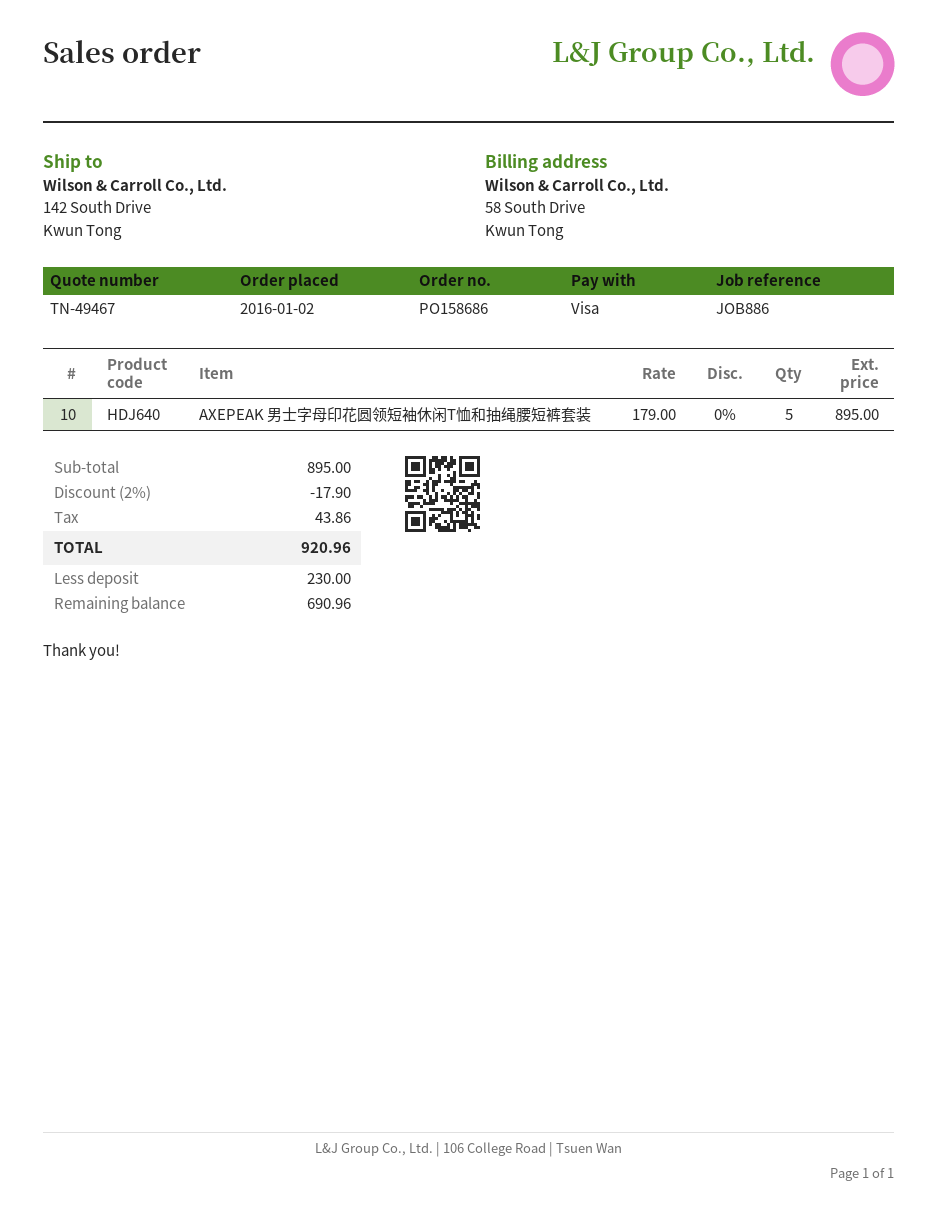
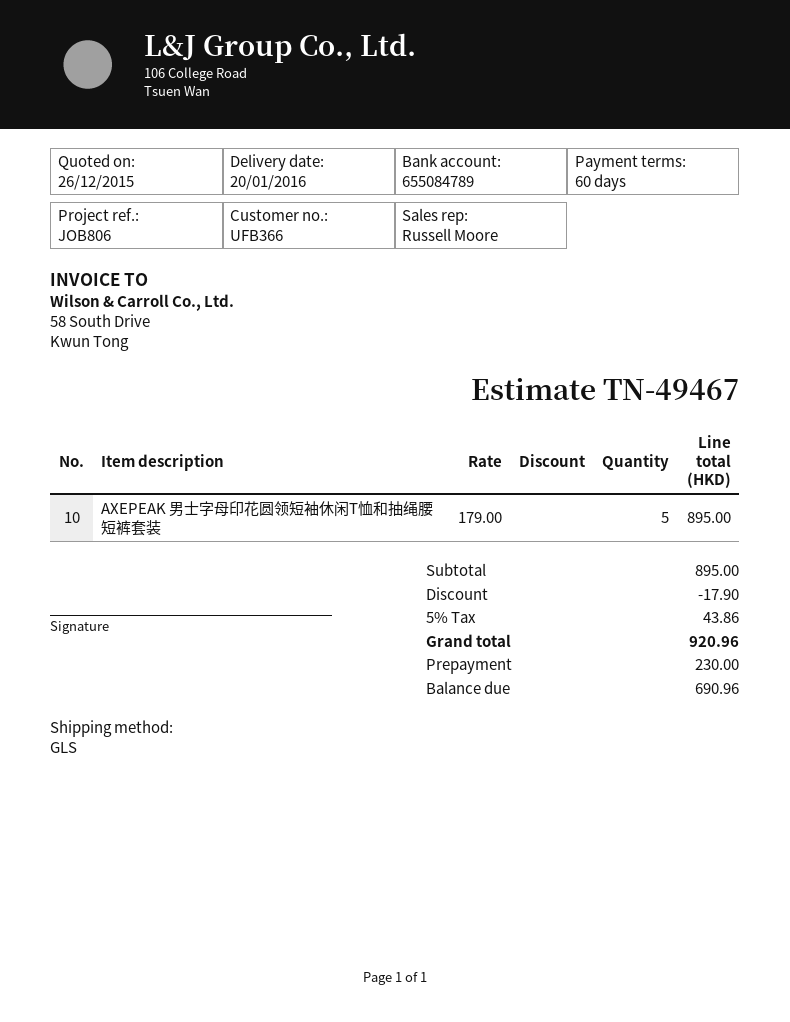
reference: JOB886 -> JOB806

